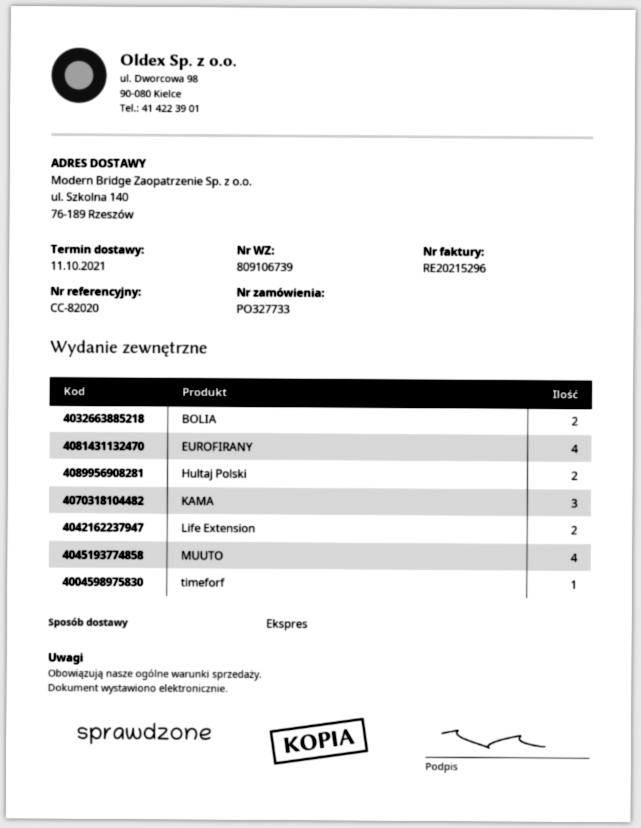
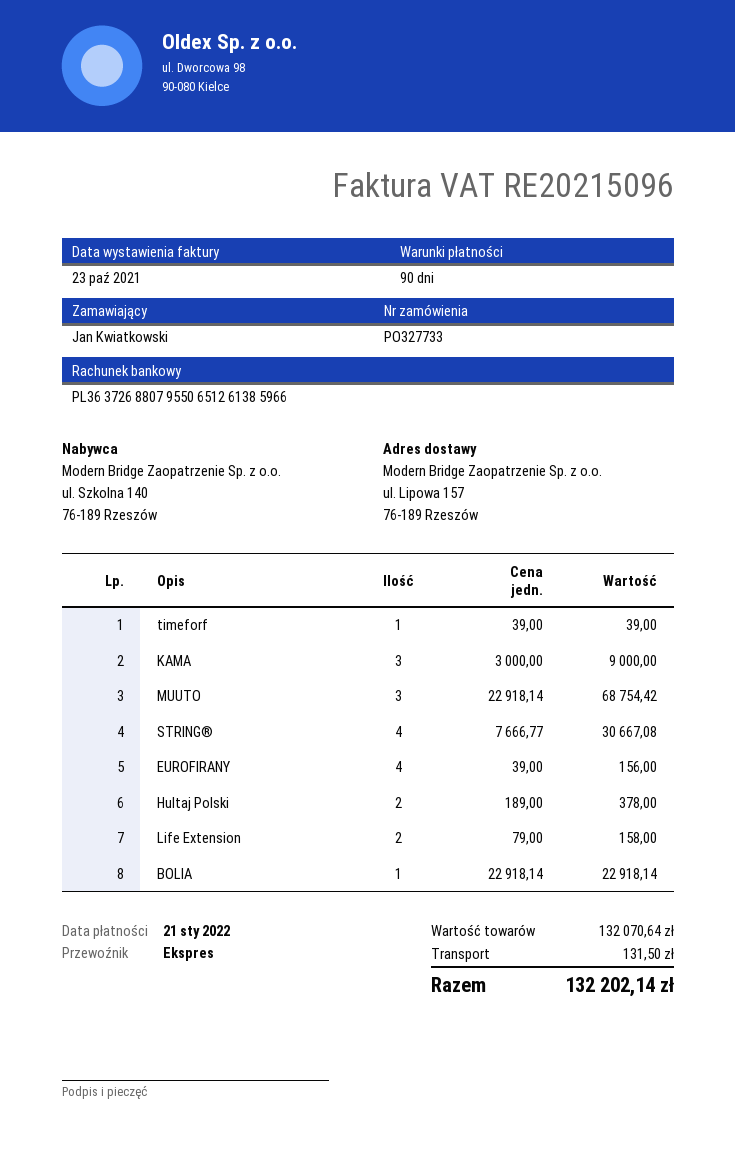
invoice number: RE20215296 -> RE20215096
ship to: ul. Szkolna 140, 76-189 Rzeszów -> ul. Lipowa 157, 76-189 Rzeszów
BOLIA: 2 -> 1
MUUTO: 4 -> 3
STRING®: none -> 4

